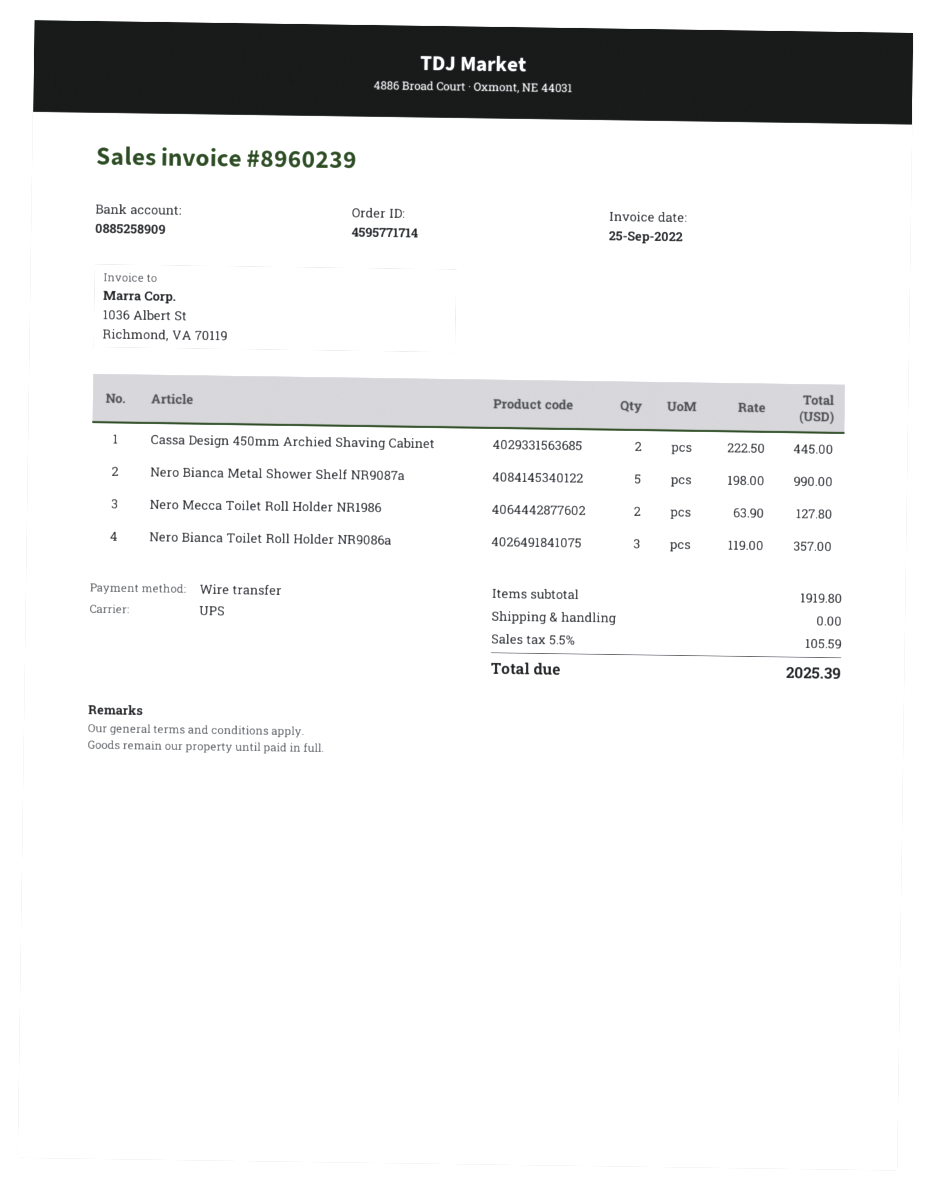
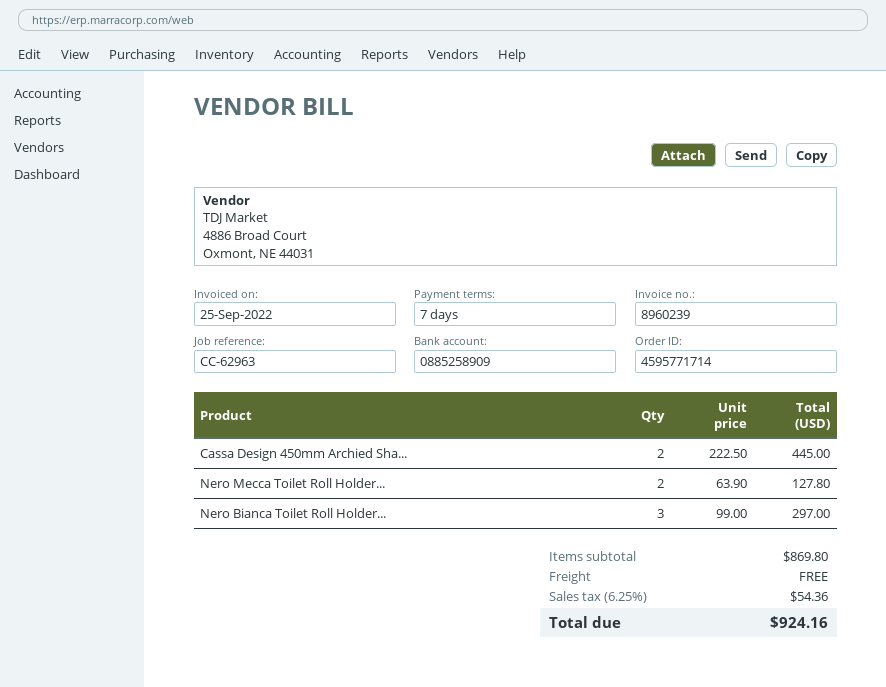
Nero Bianca Metal Shower Shelf NR9087a: 5 x 198.00 = 990.00 -> none
Nero Bianca Toilet Roll Holder NR9086a: 3 x 119.00 = 357.00 -> 3 x 99.00 = 297.00
subtotal: 1919.80 -> 869.80
tax: 5.5% = 105.59 -> 6.25% = 54.36
total: 2025.39 -> 924.16

